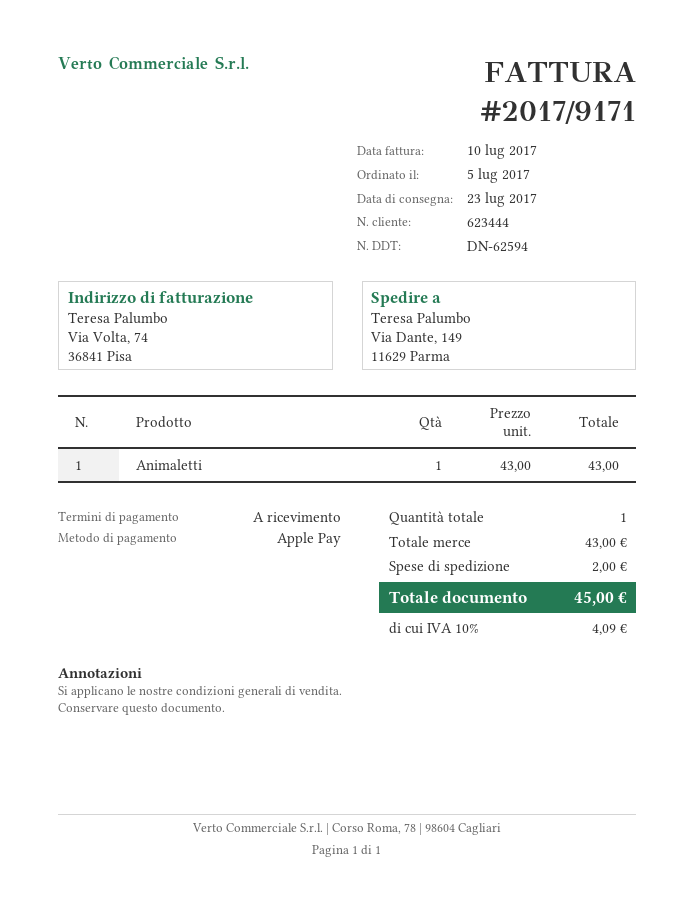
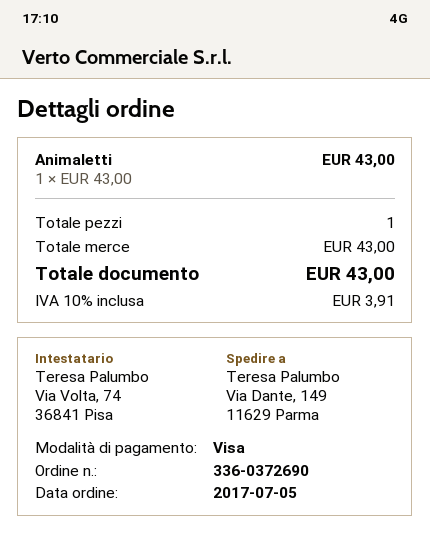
payment method: Apple Pay -> Visa
shipping: 2.00 -> none
tax: 10% = 4.09 -> 10% = 3.91
total: 45.00 -> 43.00

